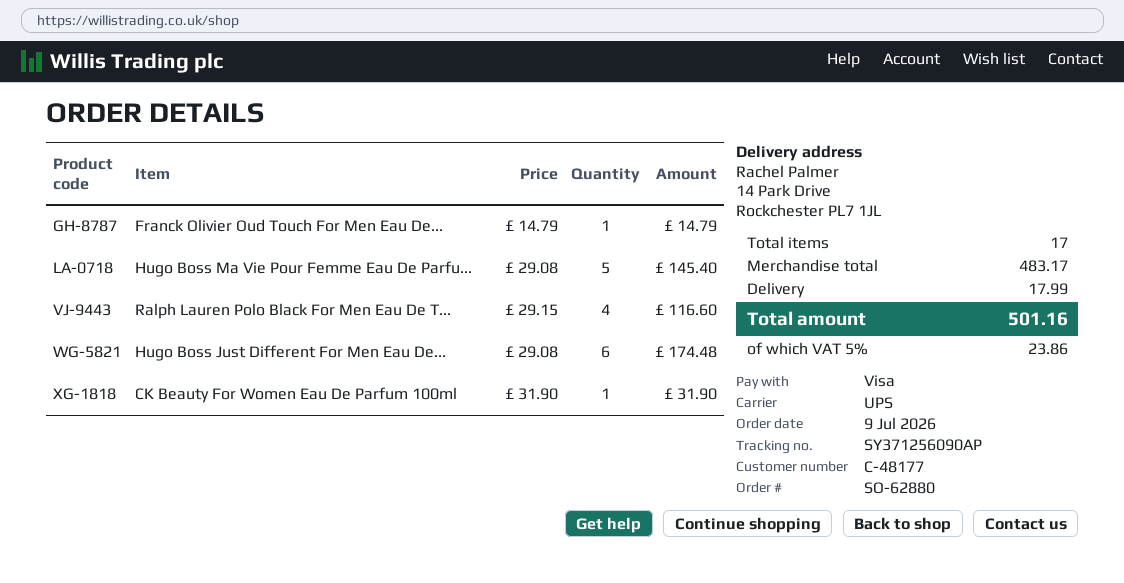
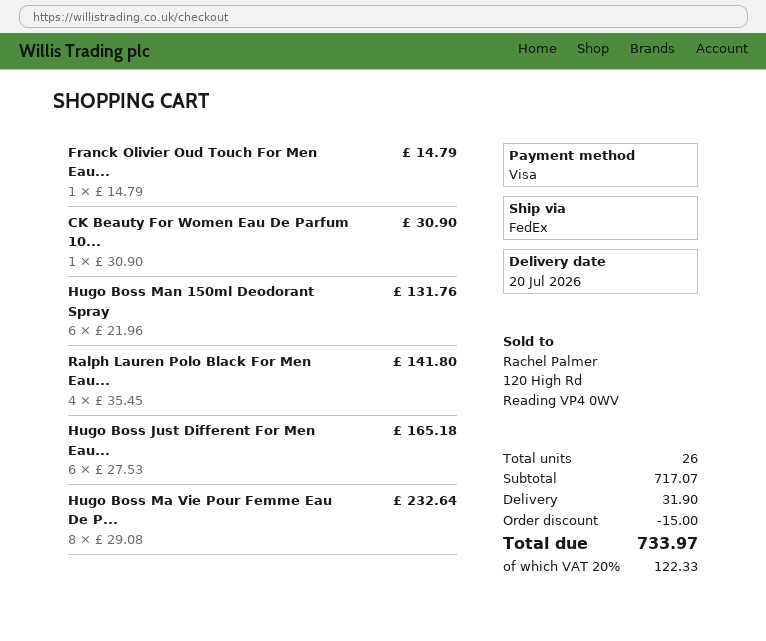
shipping method: UPS -> FedEx
Hugo Boss Ma Vie Pour Femme Eau De Parfu...: 5 x 29.08 = 145.40 -> 8 x 29.08 = 232.64
Ralph Lauren Polo Black For Men Eau De T...: 4 x 29.15 = 116.60 -> 4 x 35.45 = 141.80
Hugo Boss Just Different For Men Eau De...: 6 x 29.08 = 174.48 -> 6 x 27.53 = 165.18
CK Beauty For Women Eau De Parfum 100ml: 1 x 31.90 = 31.90 -> 1 x 30.90 = 30.90
Hugo Boss Man 150ml Deodorant Spray: none -> 6 x 21.96 = 131.76
total quantity: 17 -> 26
subtotal: 483.17 -> 717.07
discount: none -> 15.00
shipping: 17.99 -> 31.90
tax: 5% = 23.86 -> 20% = 122.33
total: 501.16 -> 733.97

